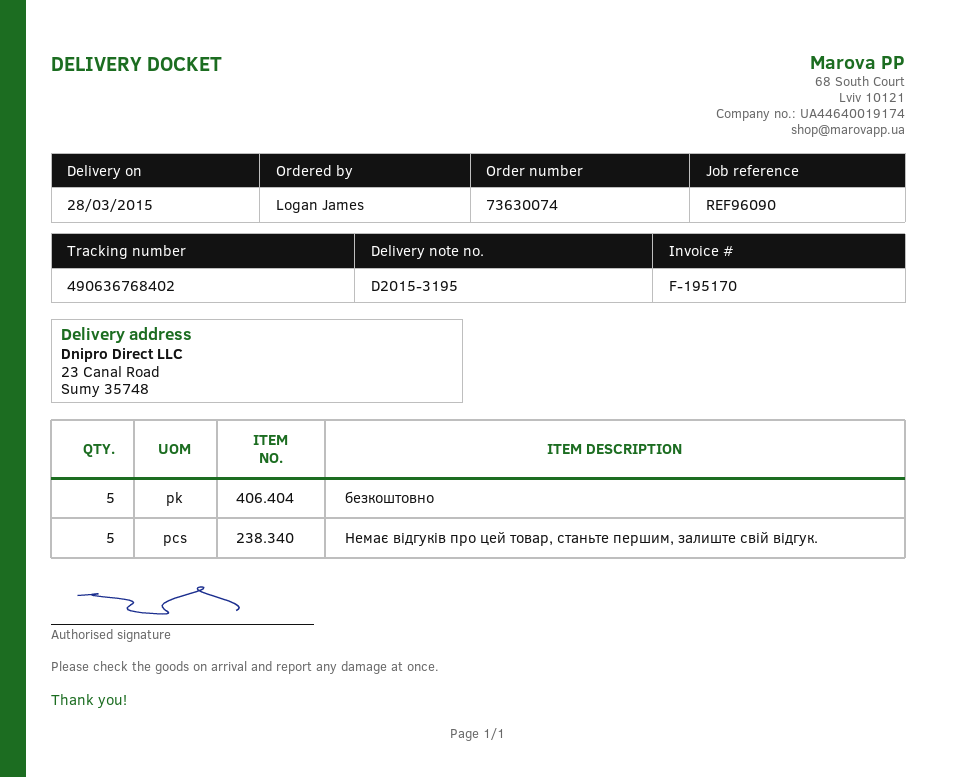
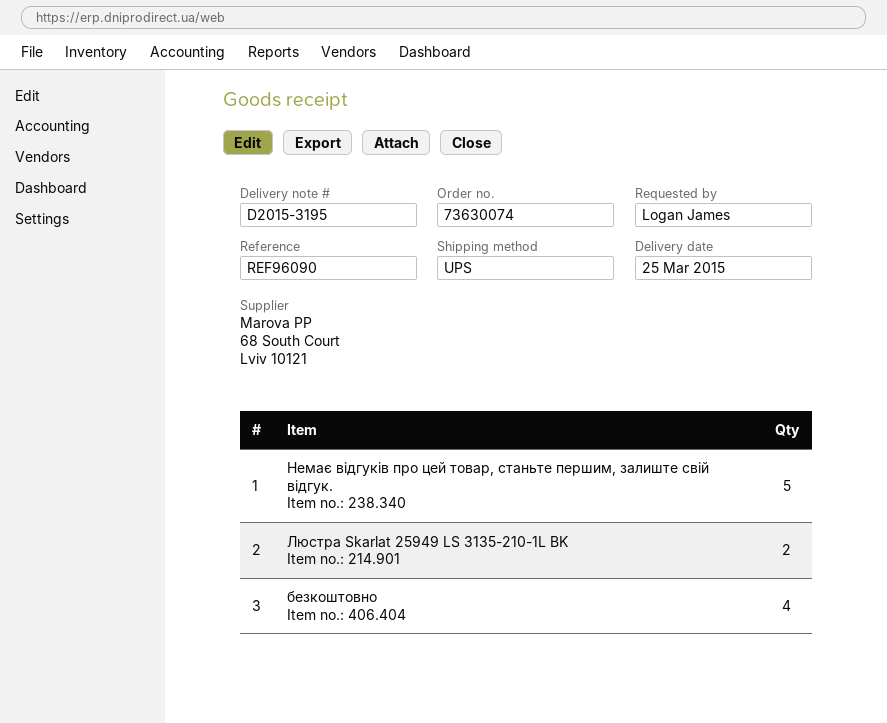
delivery date: 2015-03-28 -> 2015-03-25
безкоштовно: 5 -> 4
Люстра Skarlat 25949 LS 3135-210-1L BK: none -> 2

